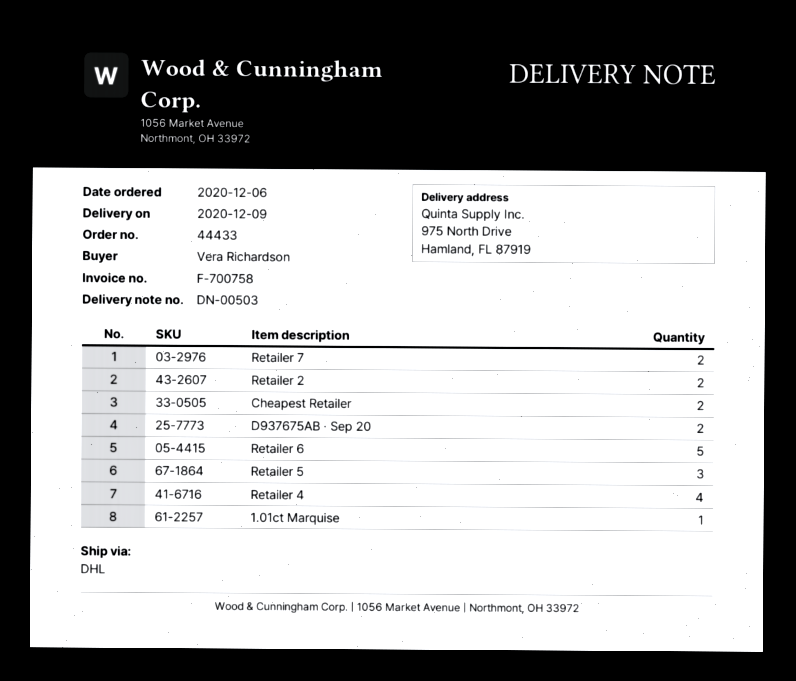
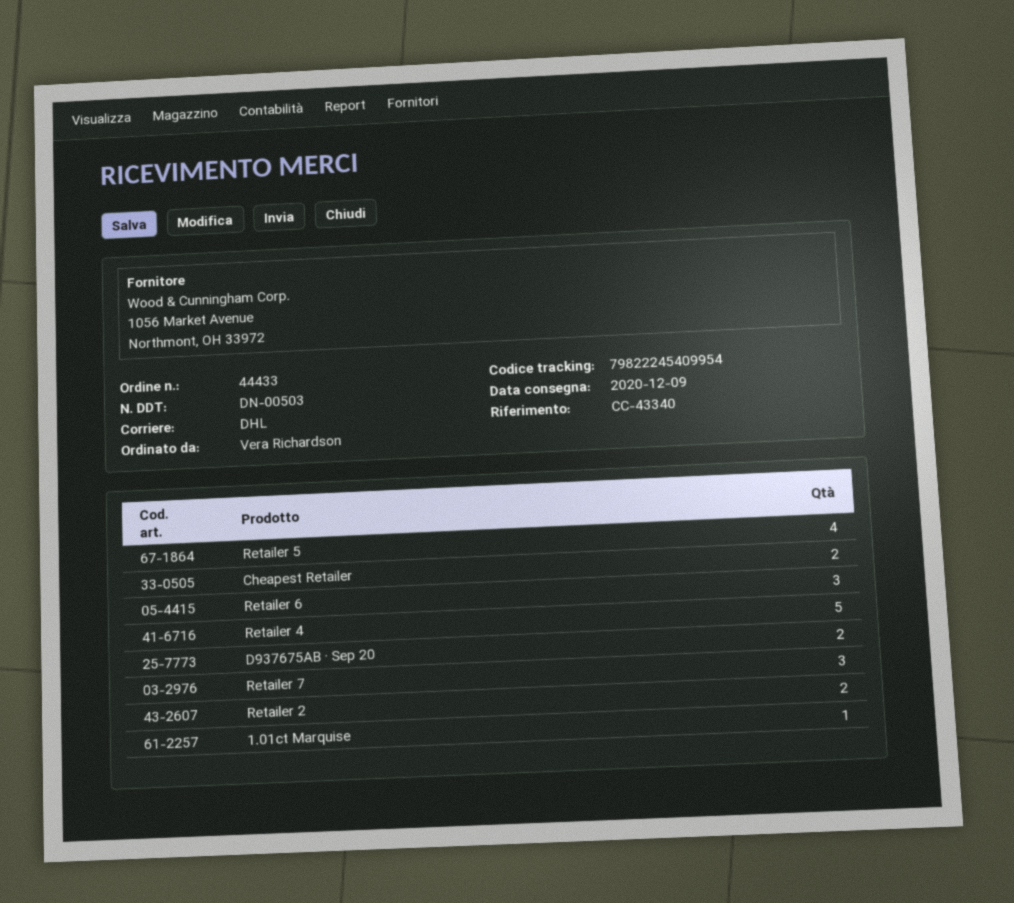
Retailer 7: 2 -> 3
Retailer 6: 5 -> 3
Retailer 5: 3 -> 4
Retailer 4: 4 -> 5

